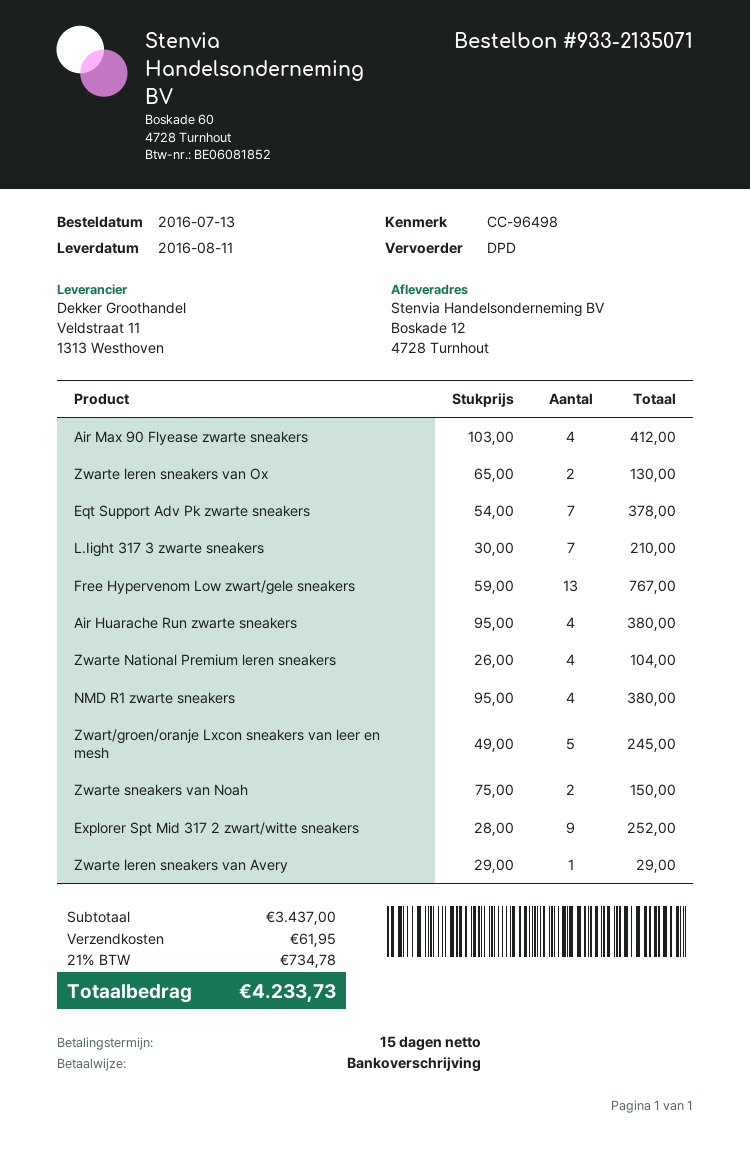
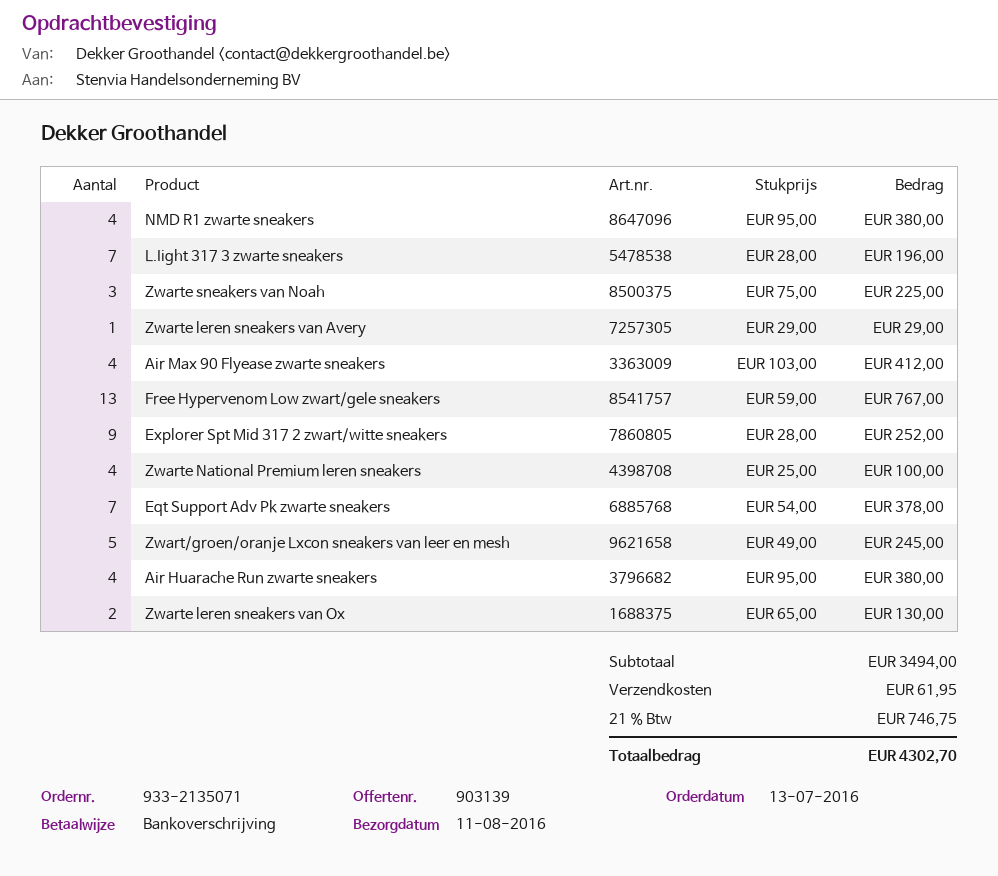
L.Iight 317 3 zwarte sneakers: 7 x 30.00 = 210.00 -> 7 x 28.00 = 196.00
Zwarte National Premium leren sneakers: 4 x 26.00 = 104.00 -> 4 x 25.00 = 100.00
Zwarte sneakers van Noah: 2 x 75.00 = 150.00 -> 3 x 75.00 = 225.00
subtotal: 3437.00 -> 3494.00
tax: 21% = 734.78 -> 21% = 746.75
total: 4233.73 -> 4302.70

